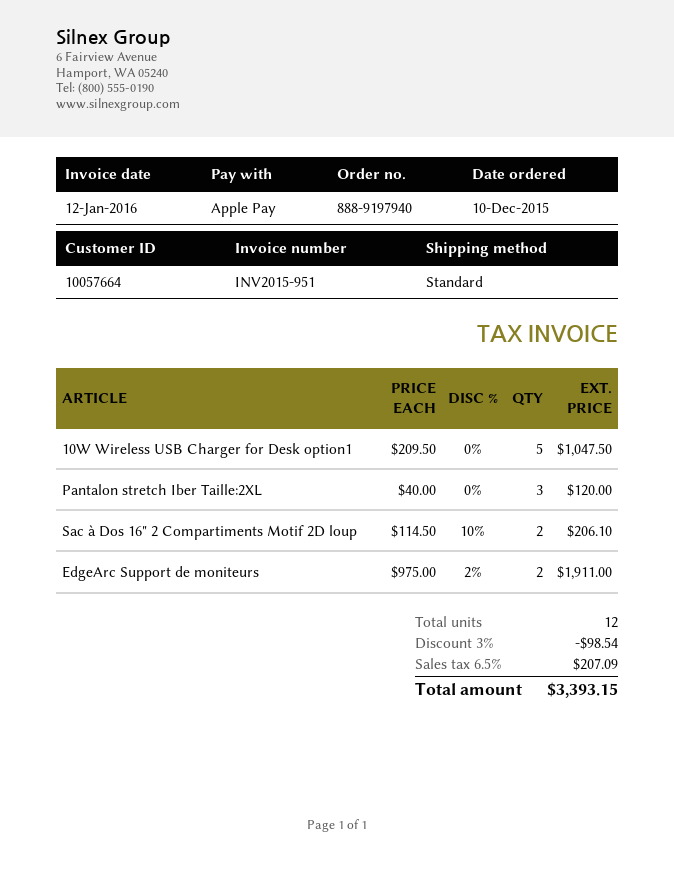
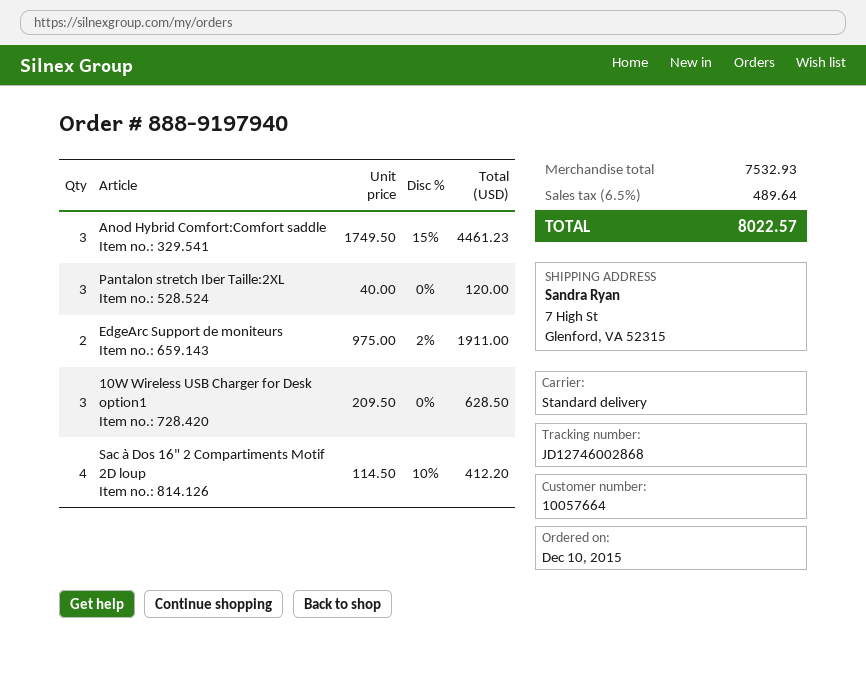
10W Wireless USB Charger for Desk option1: 5 x 209.50 = 1047.50 -> 3 x 209.50 = 628.50
Sac à Dos 16" 2 Compartiments Motif 2D loup: 2 x 114.50 - 10% = 206.10 -> 4 x 114.50 - 10% = 412.20
Anod Hybrid Comfort:Comfort saddle: none -> 3 x 1749.50 - 15% = 4461.23
discount: 3% = 98.54 -> none
tax: 6.5% = 207.09 -> 6.5% = 489.64
total: 3393.15 -> 8022.57

